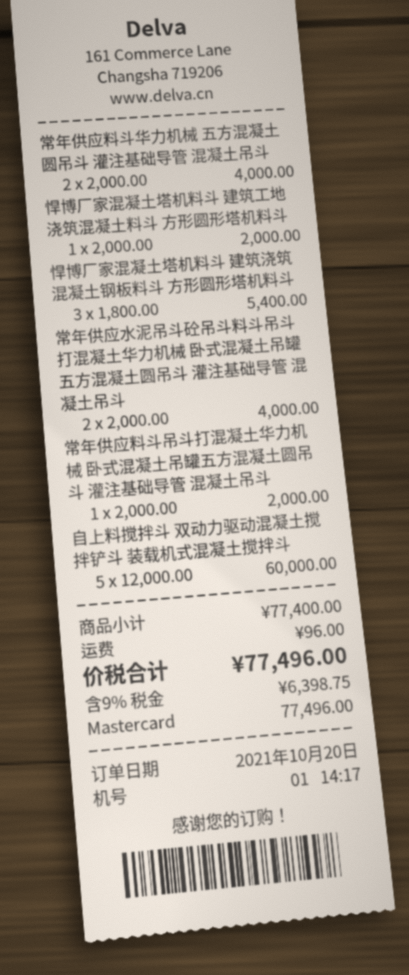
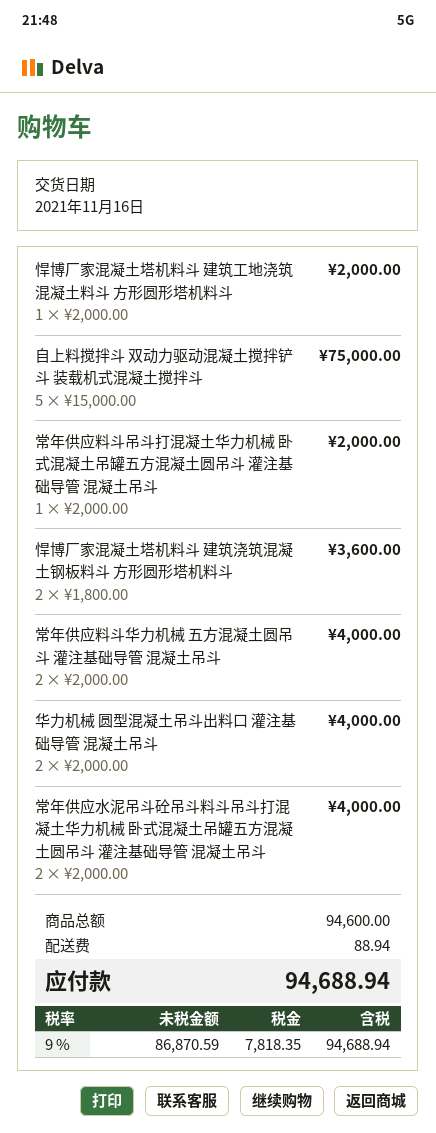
悍博厂家混凝土塔机料斗 建筑浇筑混凝土钢板料斗 方形圆形塔机料斗: 3 x 1800.00 = 5400.00 -> 2 x 1800.00 = 3600.00
自上料搅拌斗 双动力驱动混凝土搅拌铲斗 装载机式混凝土搅拌斗: 5 x 12000.00 = 60000.00 -> 5 x 15000.00 = 75000.00
华力机械 圆型混凝土吊斗出料口 灌注基础导管 混凝土吊斗: none -> 2 x 2000.00 = 4000.00
subtotal: 77400.00 -> 94600.00
shipping: 96.00 -> 88.94
tax: 9% = 6398.75 -> 9% = 7818.35
total: 77496.00 -> 94688.94

